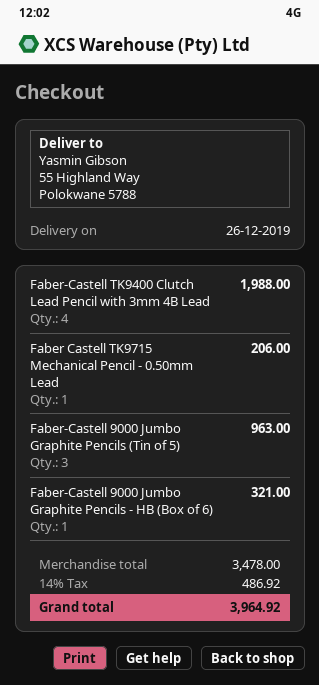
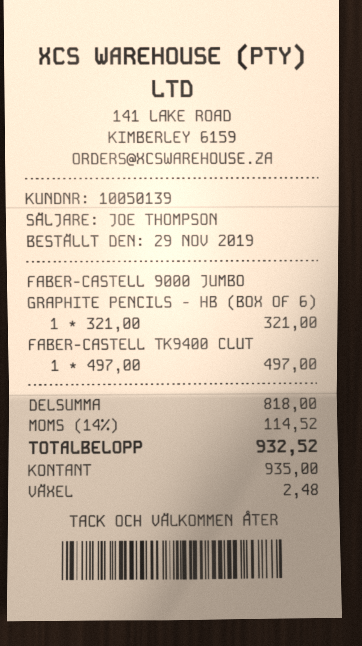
Faber-Castell TK9400 Clutch Lead Pencil with 3mm 4B Lead: 4 for 1988.00 -> 1 for 497.00
Faber Castell TK9715 Mechanical Pencil - 0.50mm Lead: 1 for 206.00 -> none
Faber-Castell 9000 Jumbo Graphite Pencils (Tin of 5): 3 for 963.00 -> none
subtotal: 3478.00 -> 818.00
tax: 14% = 486.92 -> 14% = 114.52
total: 3964.92 -> 932.52

